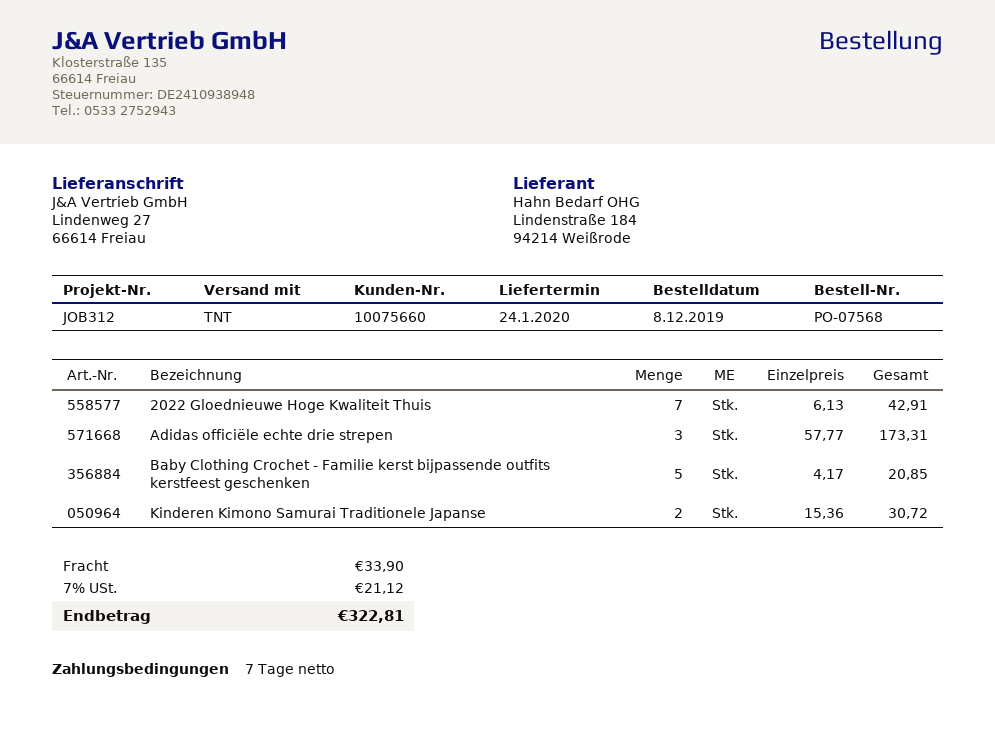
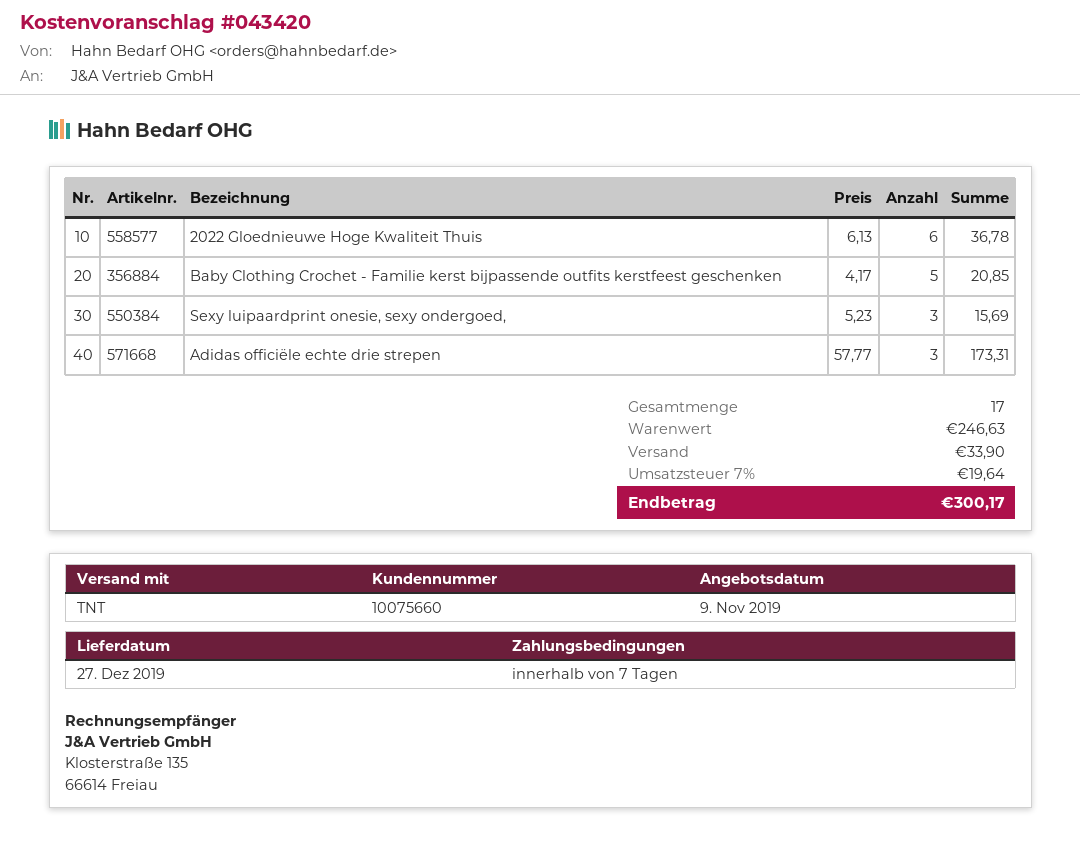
delivery date: 2020-01-24 -> 2019-12-27
2022 Gloednieuwe Hoge Kwaliteit Thuis: 7 x 6.13 = 42.91 -> 6 x 6.13 = 36.78
Kinderen Kimono Samurai Traditionele Japanse: 2 x 15.36 = 30.72 -> none
Sexy luipaardprint onesie, sexy ondergoed,: none -> 3 x 5.23 = 15.69
tax: 7% = 21.12 -> 7% = 19.64
total: 322.81 -> 300.17

